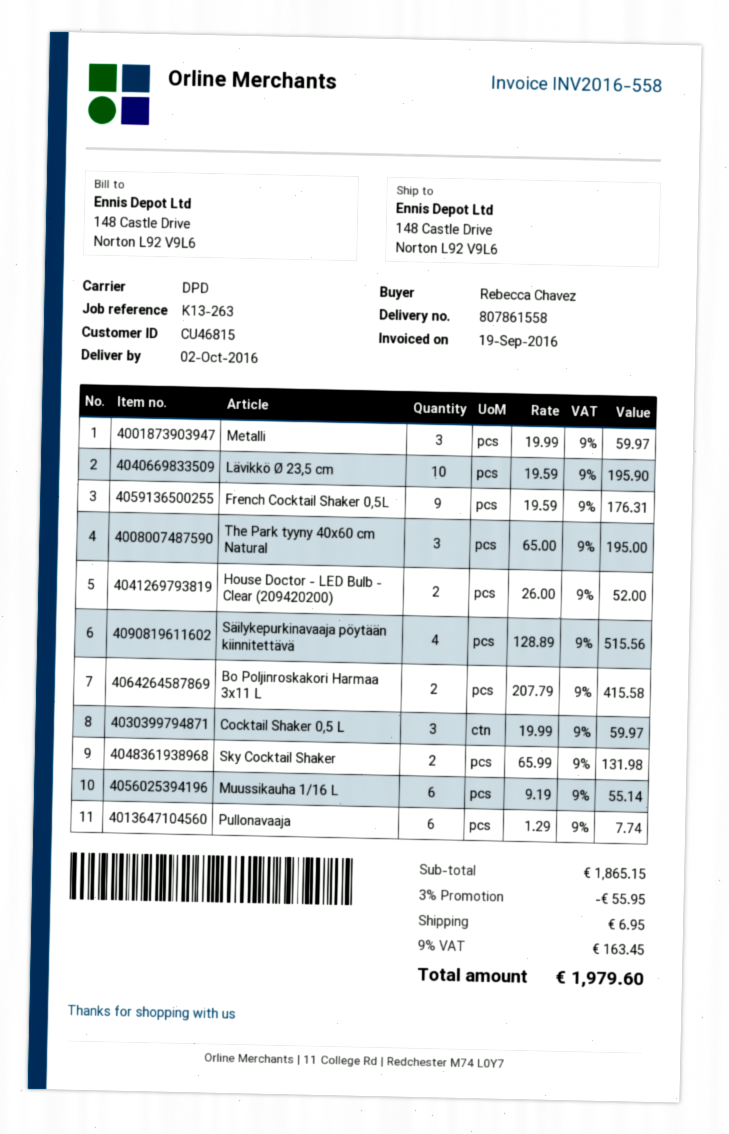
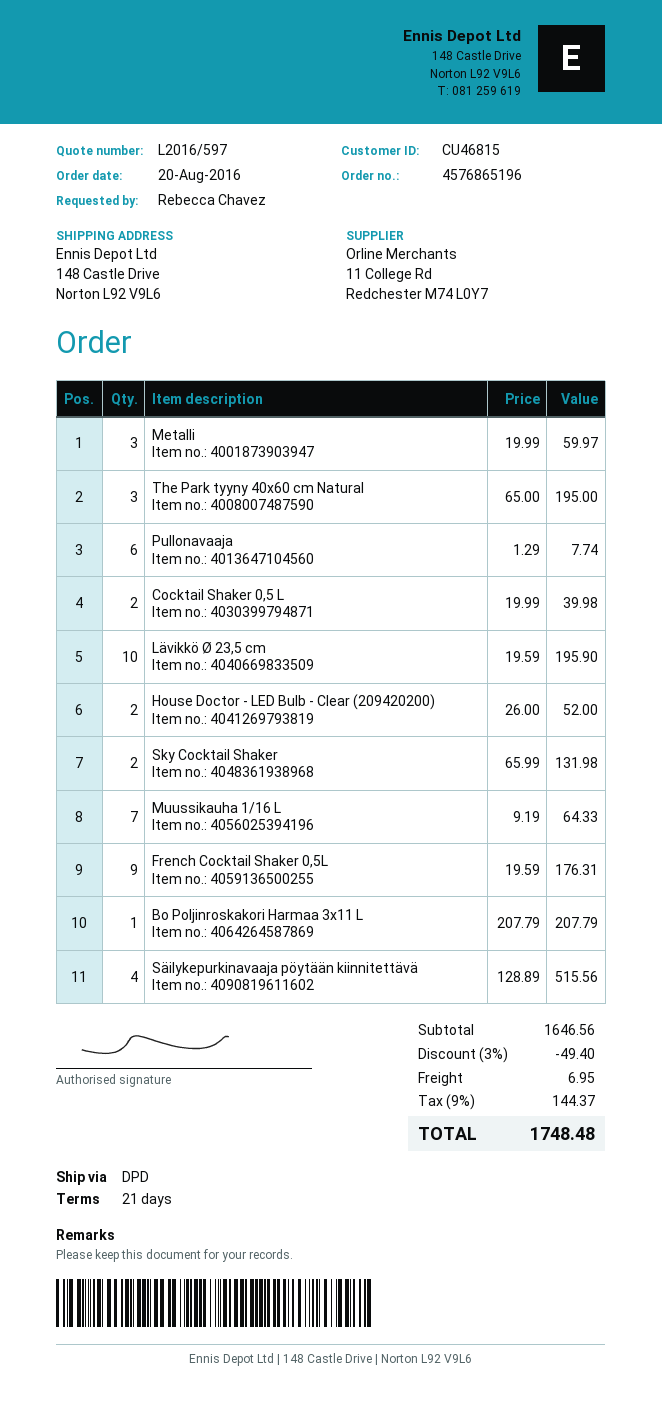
Bo Poljinroskakori Harmaa 3x11 L: 2 x 207.79 = 415.58 -> 1 x 207.79 = 207.79
Cocktail Shaker 0,5 L: 3 x 19.99 = 59.97 -> 2 x 19.99 = 39.98
Muussikauha 1/16 L: 6 x 9.19 = 55.14 -> 7 x 9.19 = 64.33
subtotal: 1865.15 -> 1646.56
discount: 3% = 55.95 -> 3% = 49.40
tax: 9% = 163.45 -> 9% = 144.37
total: 1979.60 -> 1748.48

